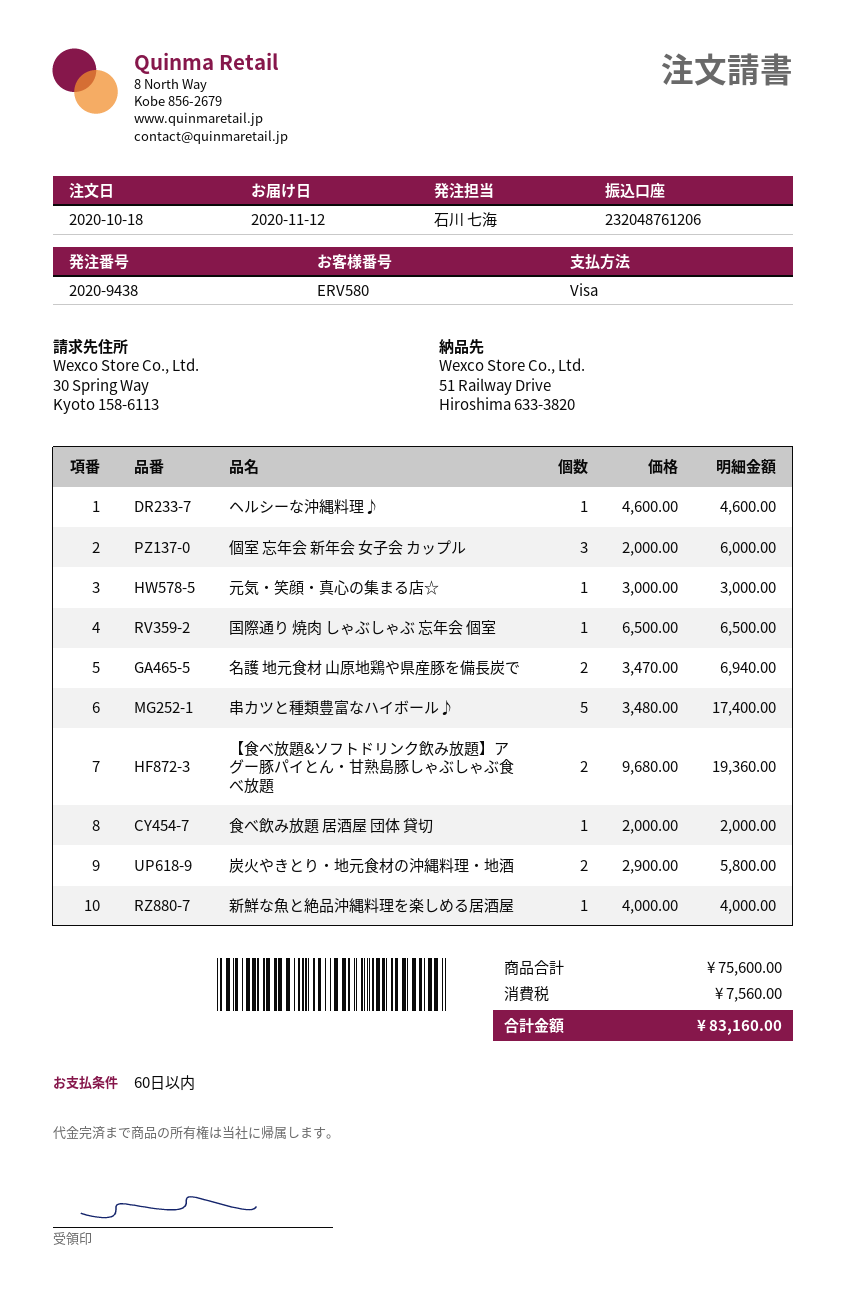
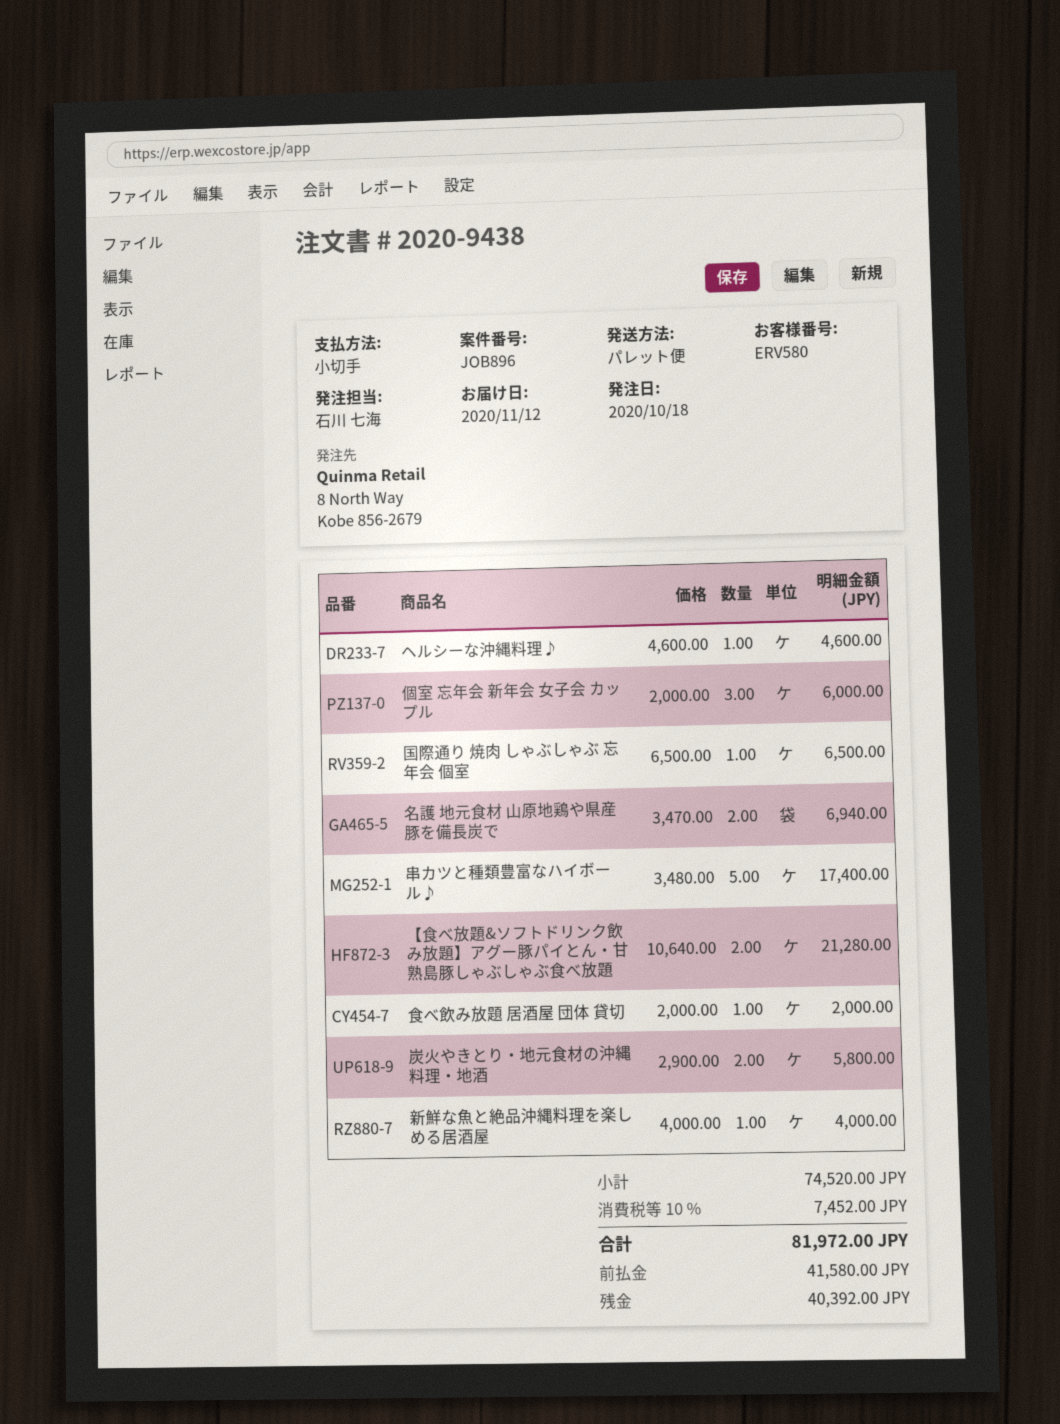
payment method: Visa -> cheque
元気・笑顔・真心の集まる店☆: 1 x 3000.00 = 3000.00 -> none
【食べ放題&ソフトドリンク飲み放題】アグー豚パイとん・甘熟島豚しゃぶしゃぶ食べ放題: 2 x 9680.00 = 19360.00 -> 2 x 10640.00 = 21280.00
subtotal: 75600.00 -> 74520.00
tax: 7560.00 -> 7452.00
total: 83160.00 -> 81972.00

